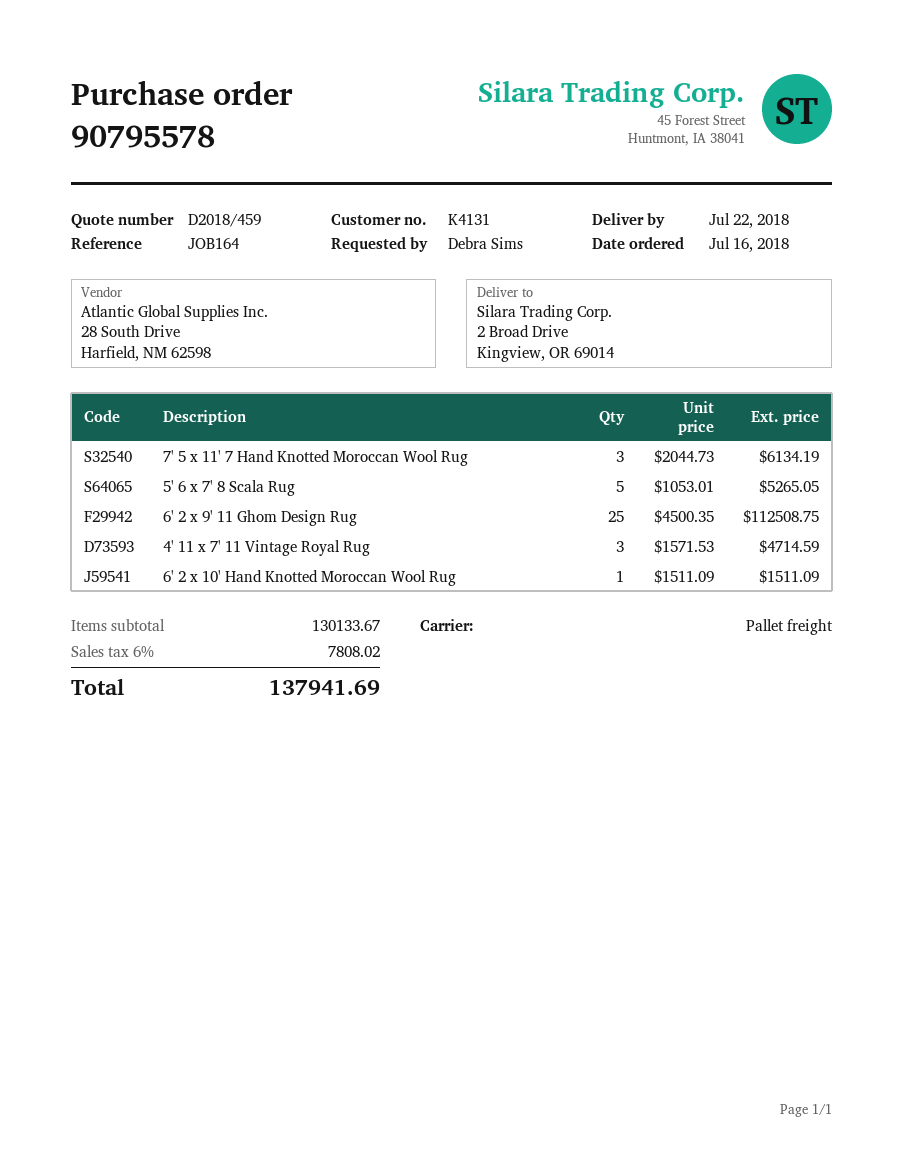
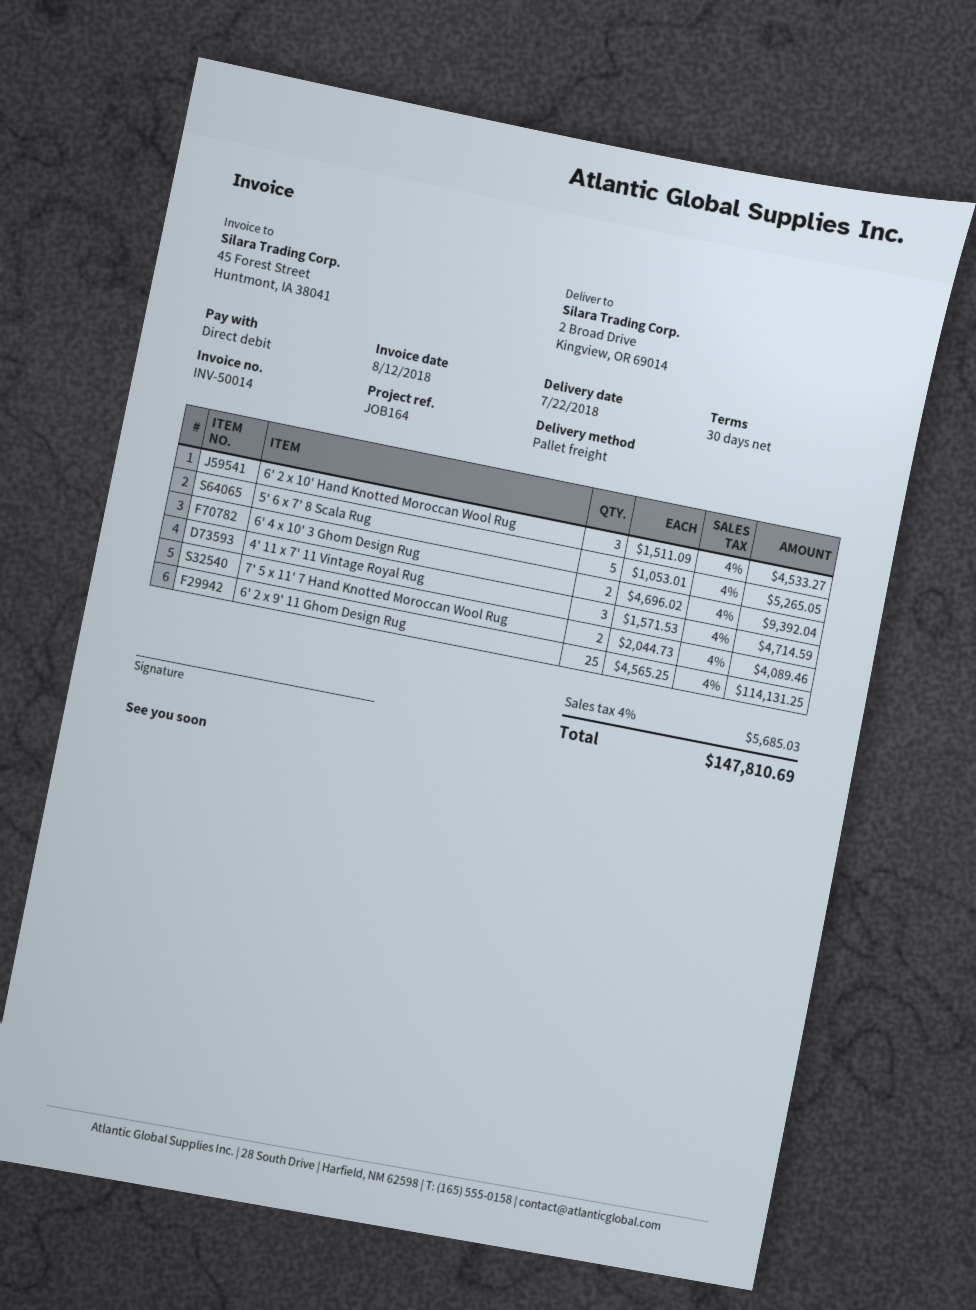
7' 5 x 11' 7 Hand Knotted Moroccan Wool Rug: 3 x 2044.73 = 6134.19 -> 2 x 2044.73 = 4089.46
6' 2 x 9' 11 Ghom Design Rug: 25 x 4500.35 = 112508.75 -> 25 x 4565.25 = 114131.25
6' 2 x 10' Hand Knotted Moroccan Wool Rug: 1 x 1511.09 = 1511.09 -> 3 x 1511.09 = 4533.27
6' 4 x 10' 3 Ghom Design Rug: none -> 2 x 4696.02 = 9392.04
tax: 6% = 7808.02 -> 4% = 5685.03
total: 137941.69 -> 147810.69

